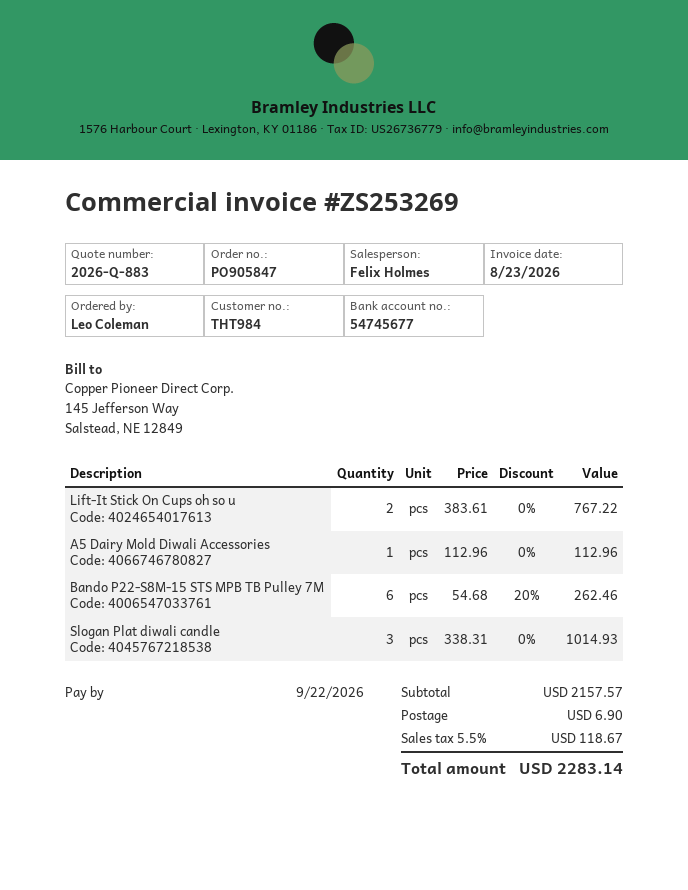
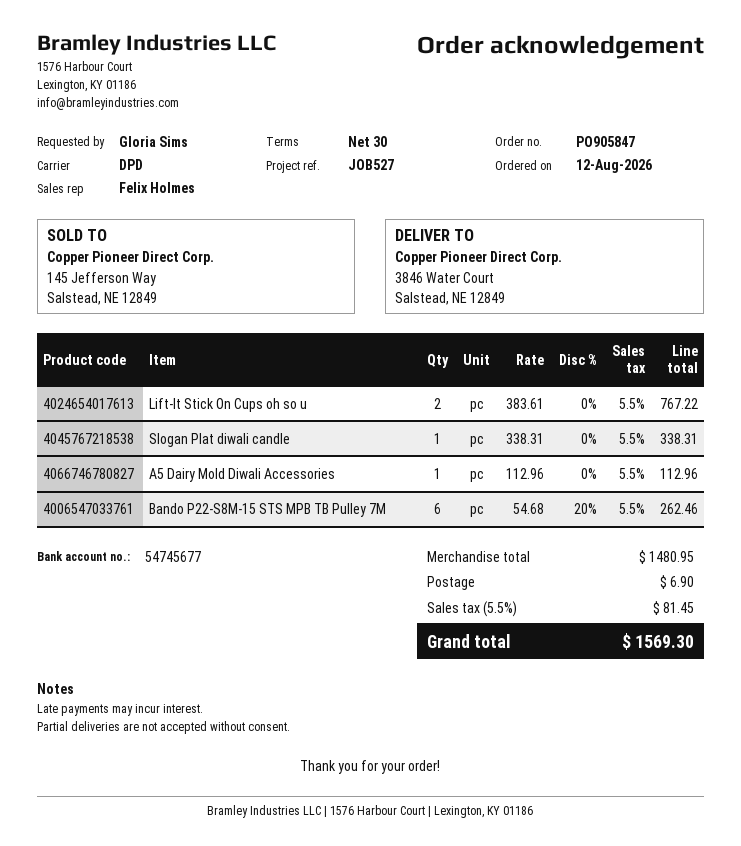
ordered by: Leo Coleman -> Gloria Sims
Slogan Plat diwali candle: 3 x 338.31 = 1014.93 -> 1 x 338.31 = 338.31
subtotal: 2157.57 -> 1480.95
tax: 5.5% = 118.67 -> 5.5% = 81.45
total: 2283.14 -> 1569.30

